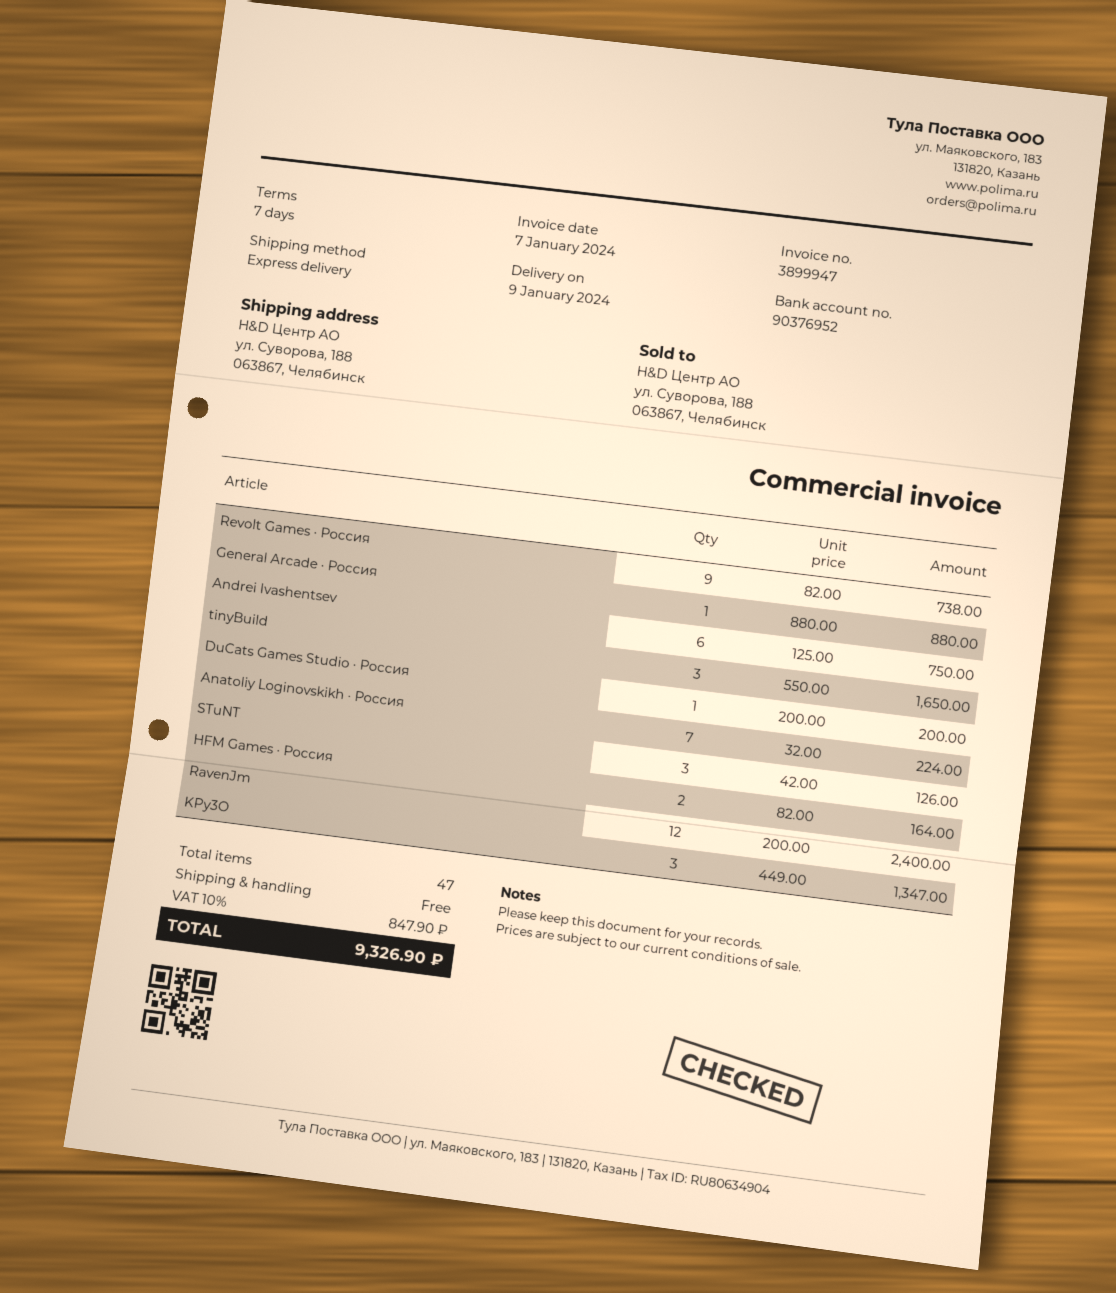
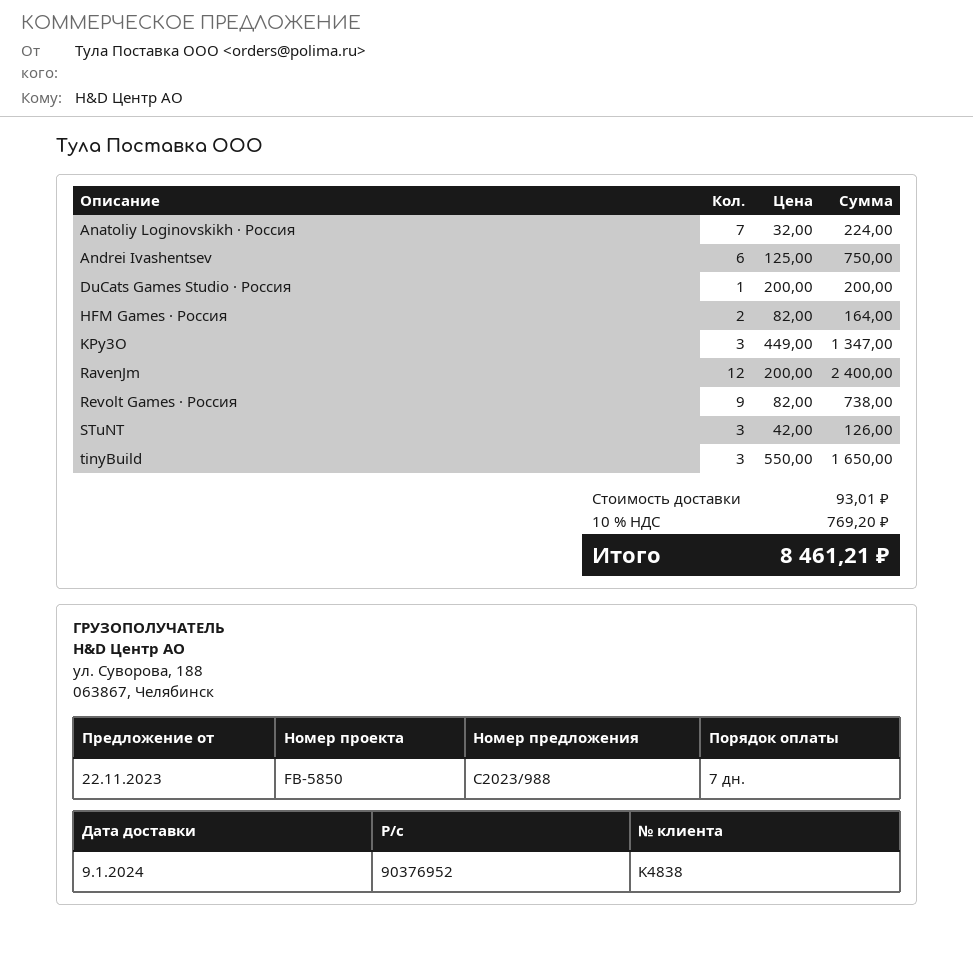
General Arcade · Россия: 1 x 880.00 = 880.00 -> none
shipping: 0.00 -> 93.01
tax: 10% = 847.90 -> 10% = 769.20
total: 9326.90 -> 8461.21

